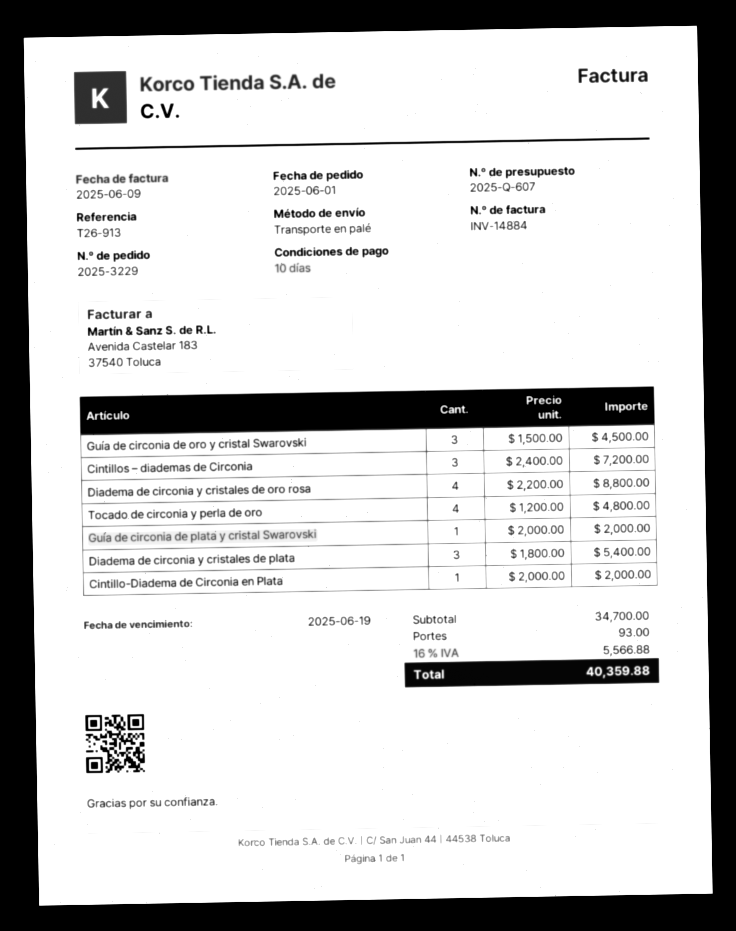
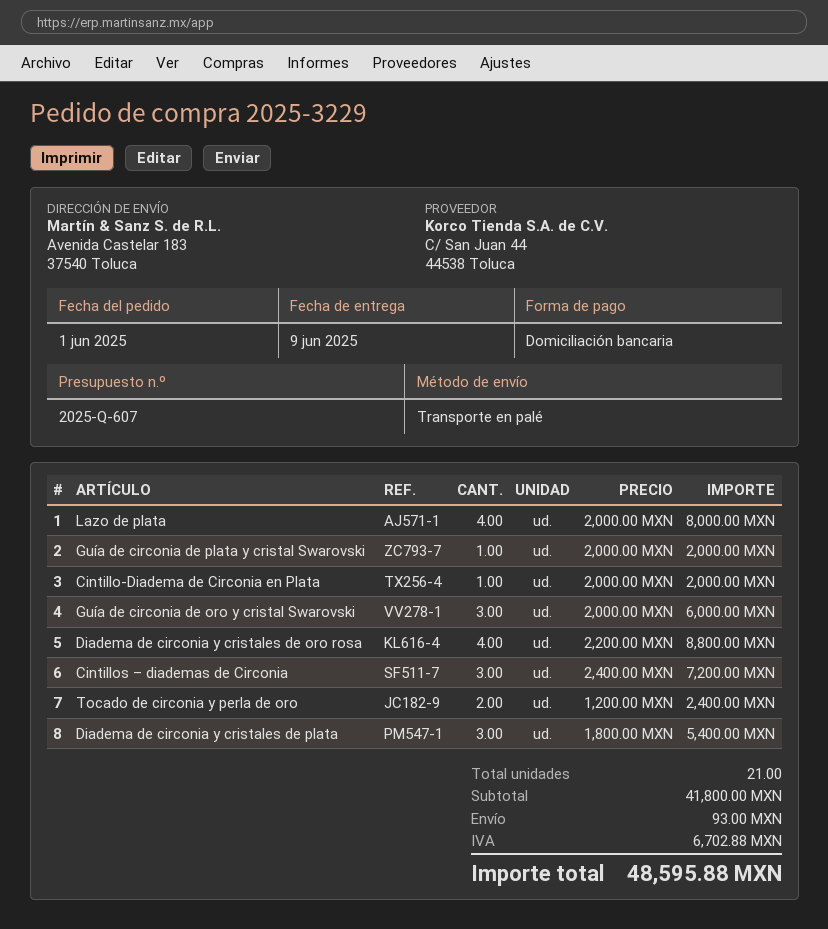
Guía de circonia de oro y cristal Swarovski: 3 x 1500.00 = 4500.00 -> 3 x 2000.00 = 6000.00
Tocado de circonia y perla de oro: 4 x 1200.00 = 4800.00 -> 2 x 1200.00 = 2400.00
Lazo de plata: none -> 4 x 2000.00 = 8000.00
subtotal: 34700.00 -> 41800.00
tax: 5566.88 -> 6702.88
total: 40359.88 -> 48595.88

